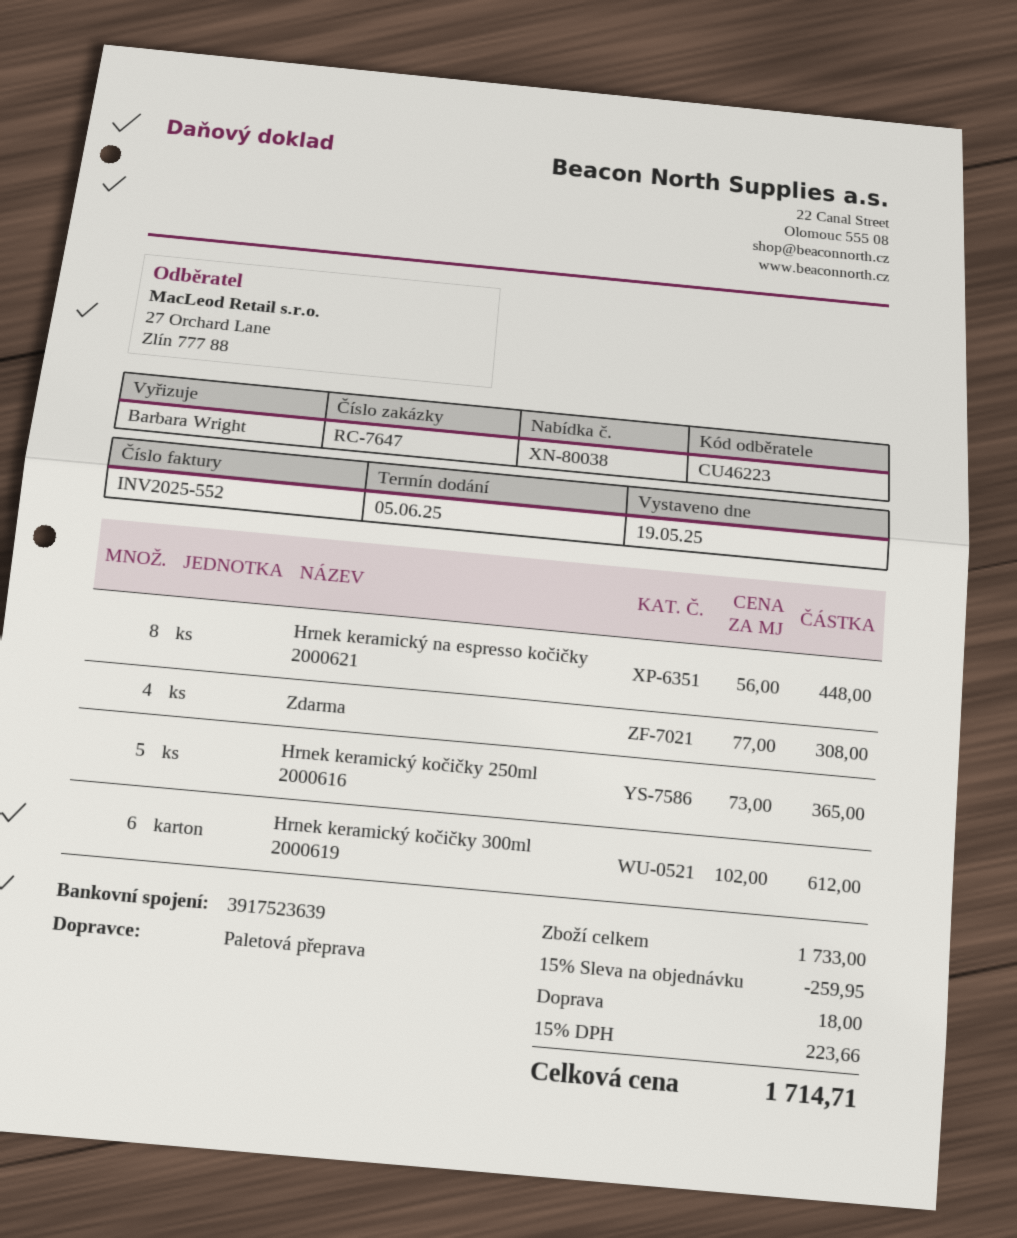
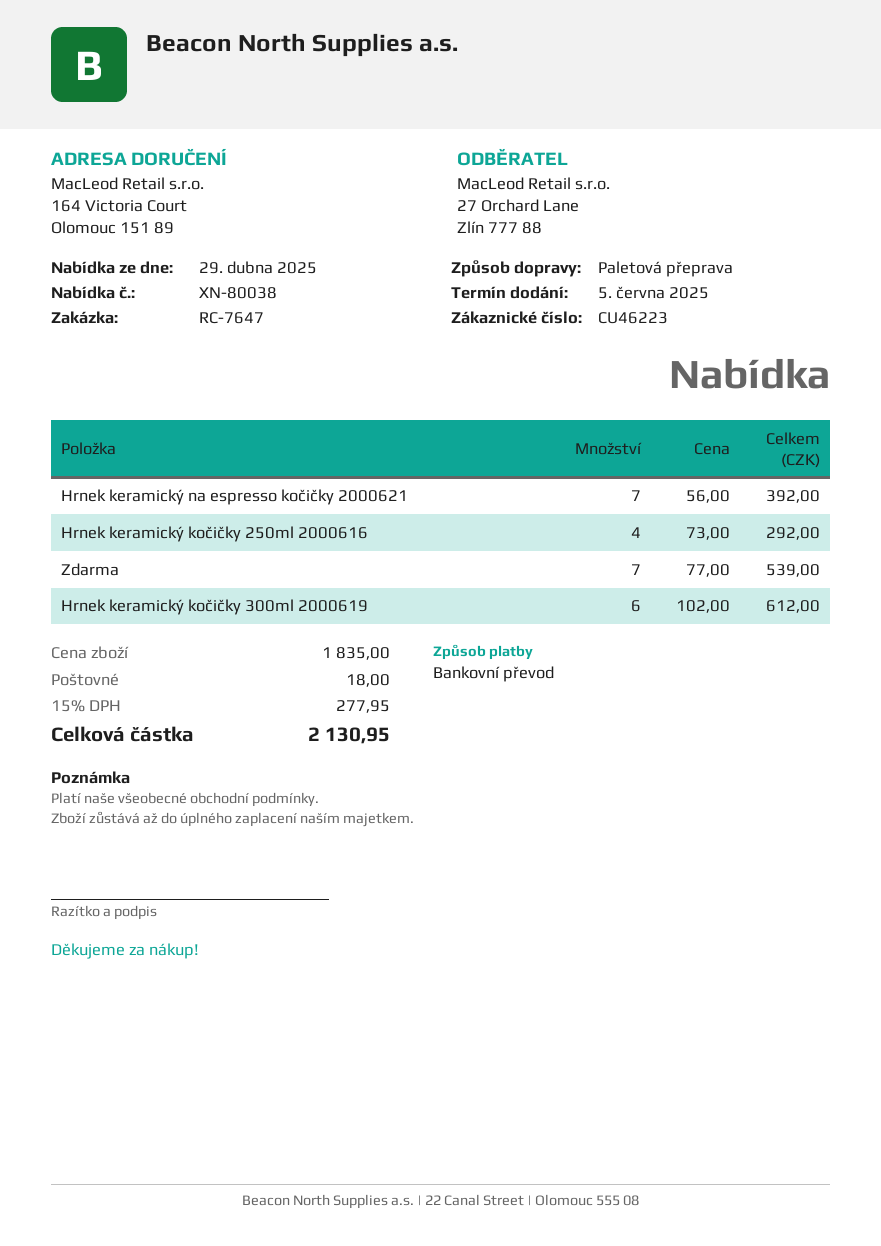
Hrnek keramický na espresso kočičky 2000621: 8 x 56.00 = 448.00 -> 7 x 56.00 = 392.00
Zdarma: 4 x 77.00 = 308.00 -> 7 x 77.00 = 539.00
Hrnek keramický kočičky 250ml 2000616: 5 x 73.00 = 365.00 -> 4 x 73.00 = 292.00
subtotal: 1733.00 -> 1835.00
discount: 15% = 259.95 -> none
tax: 15% = 223.66 -> 15% = 277.95
total: 1714.71 -> 2130.95

